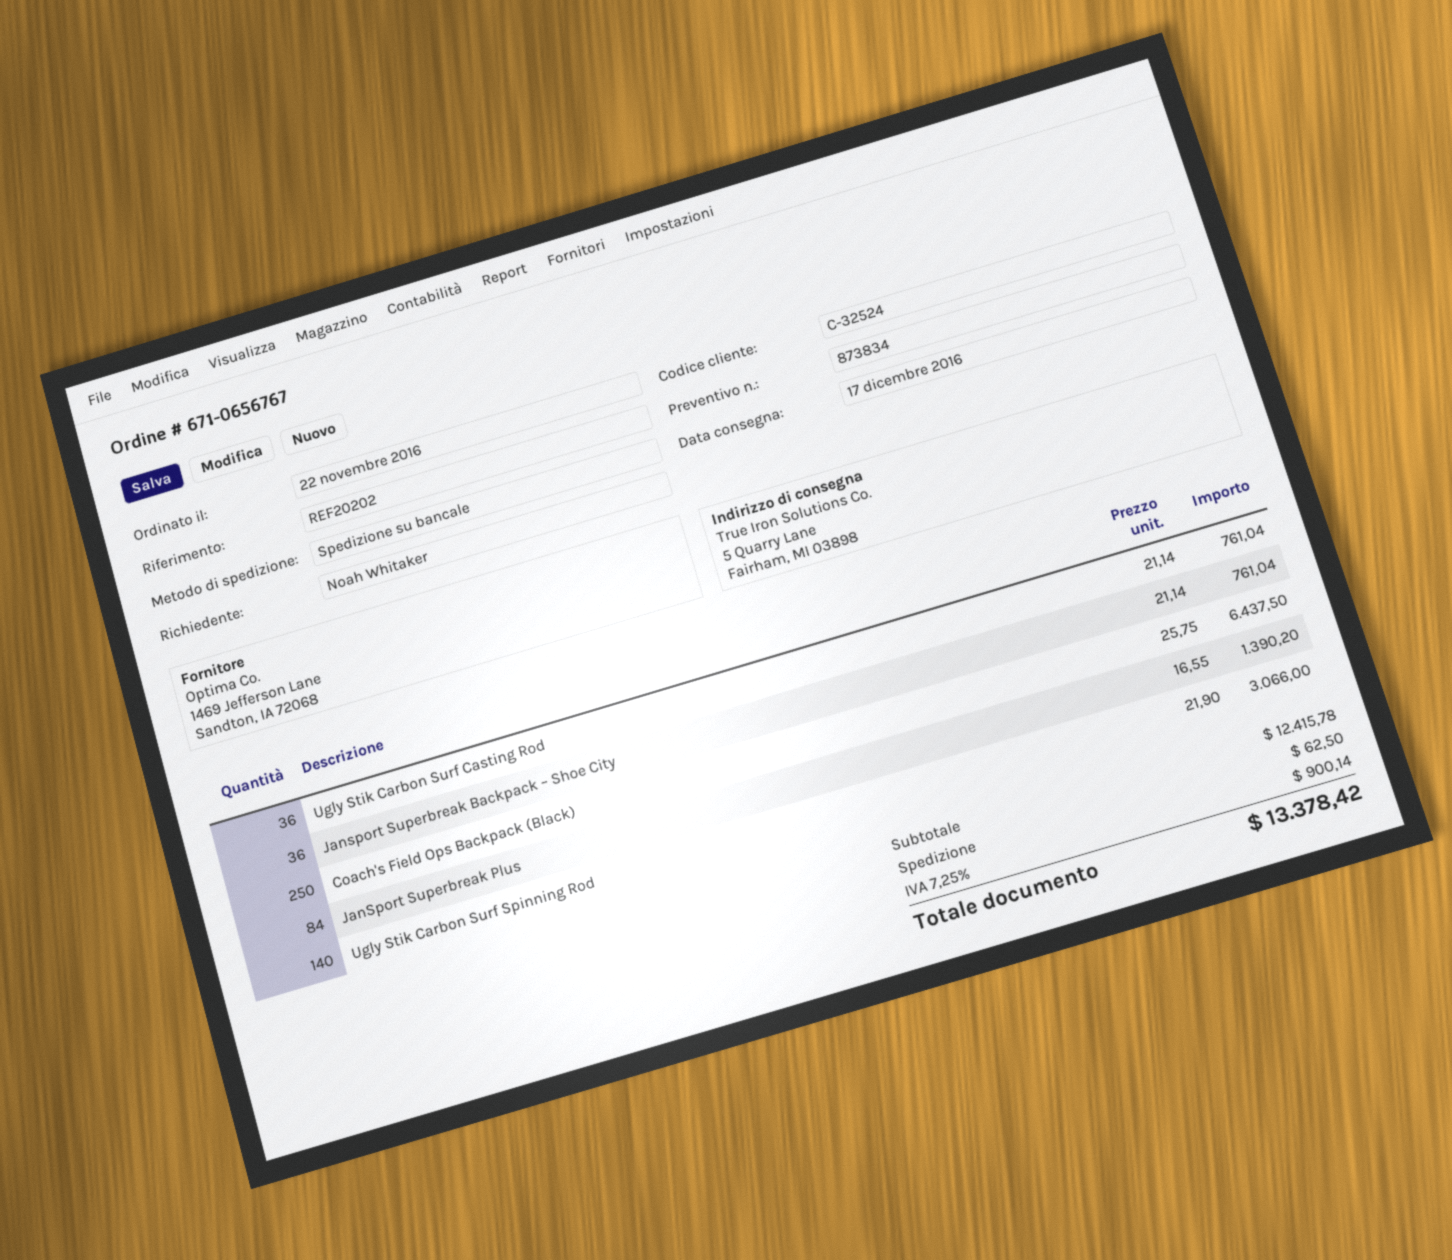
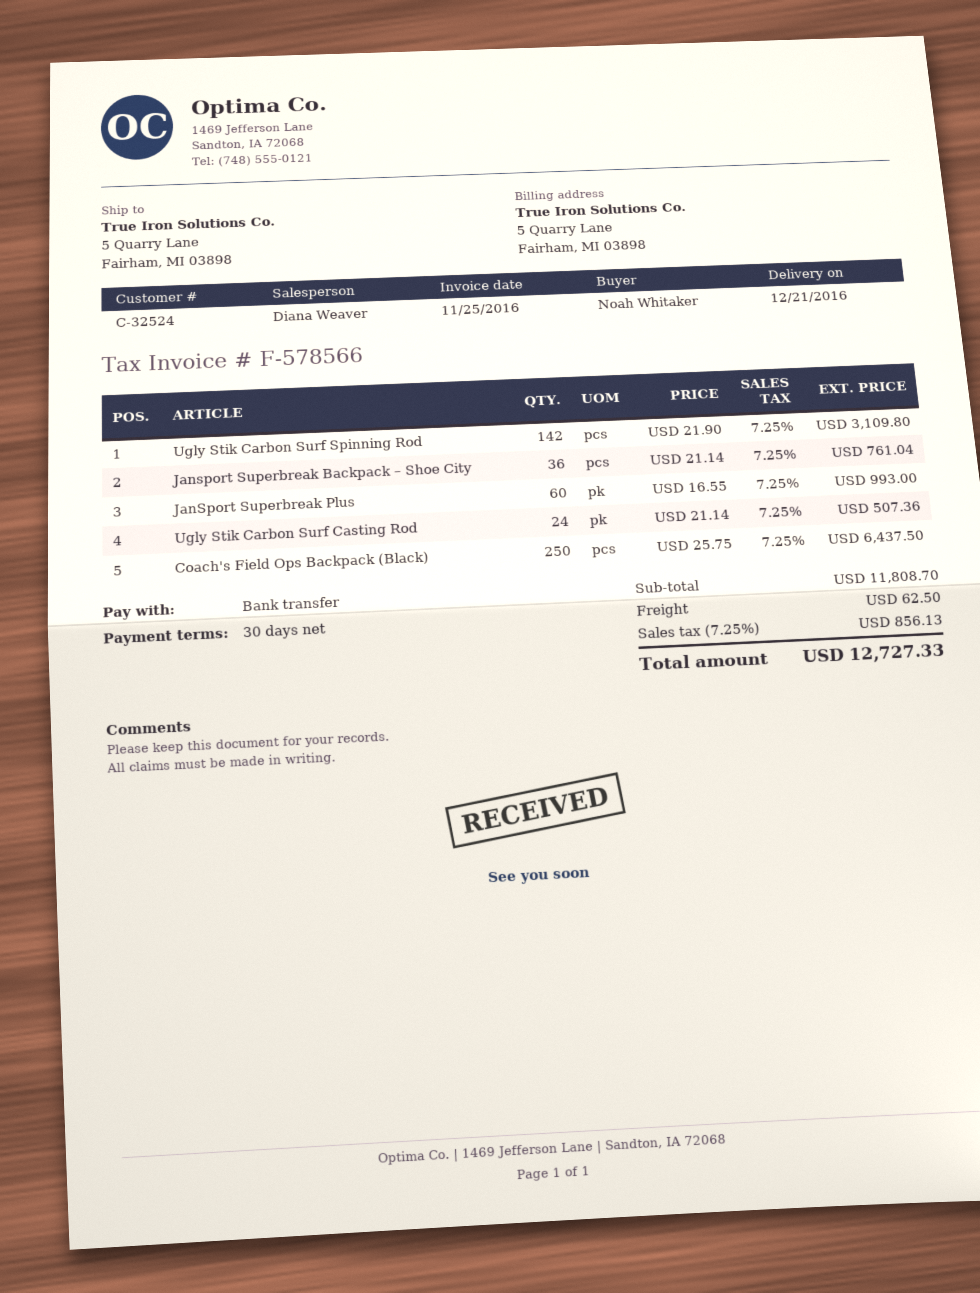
delivery date: 2016-12-17 -> 2016-12-21
Ugly Stik Carbon Surf Casting Rod: 36 x 21.14 = 761.04 -> 24 x 21.14 = 507.36
JanSport Superbreak Plus: 84 x 16.55 = 1390.20 -> 60 x 16.55 = 993.00
Ugly Stik Carbon Surf Spinning Rod: 140 x 21.90 = 3066.00 -> 142 x 21.90 = 3109.80
subtotal: 12415.78 -> 11808.70
tax: 7.25% = 900.14 -> 7.25% = 856.13
total: 13378.42 -> 12727.33

